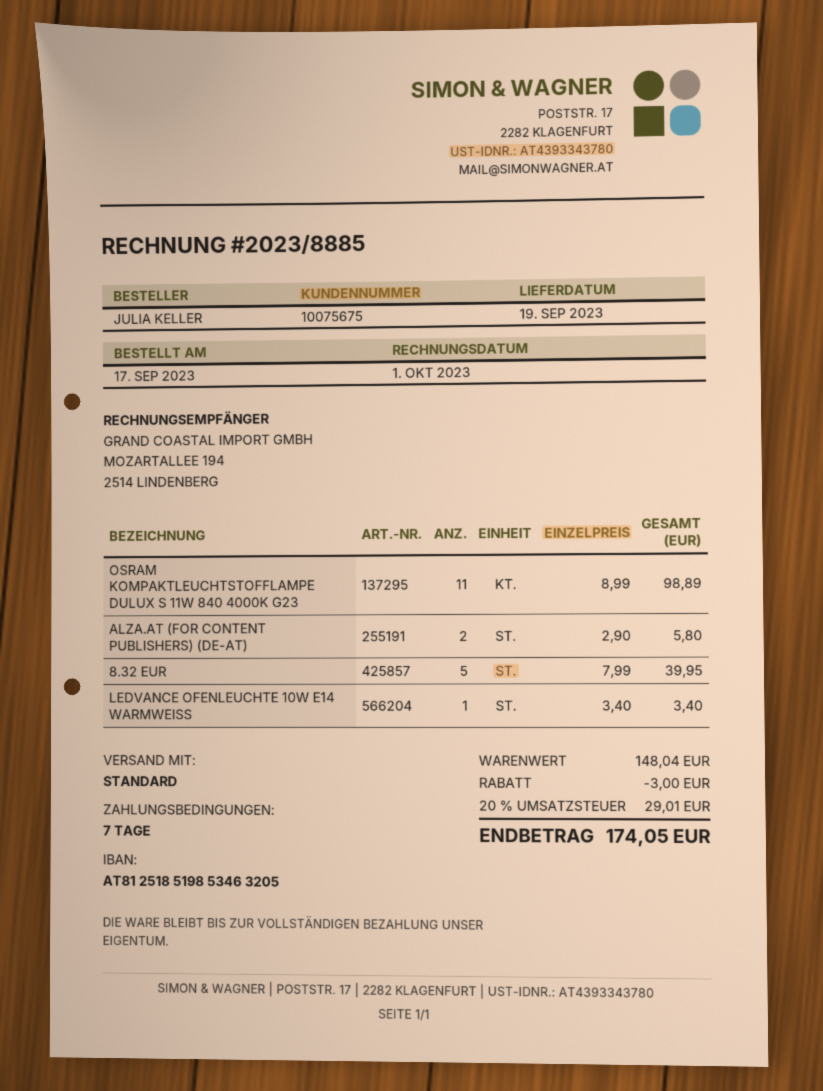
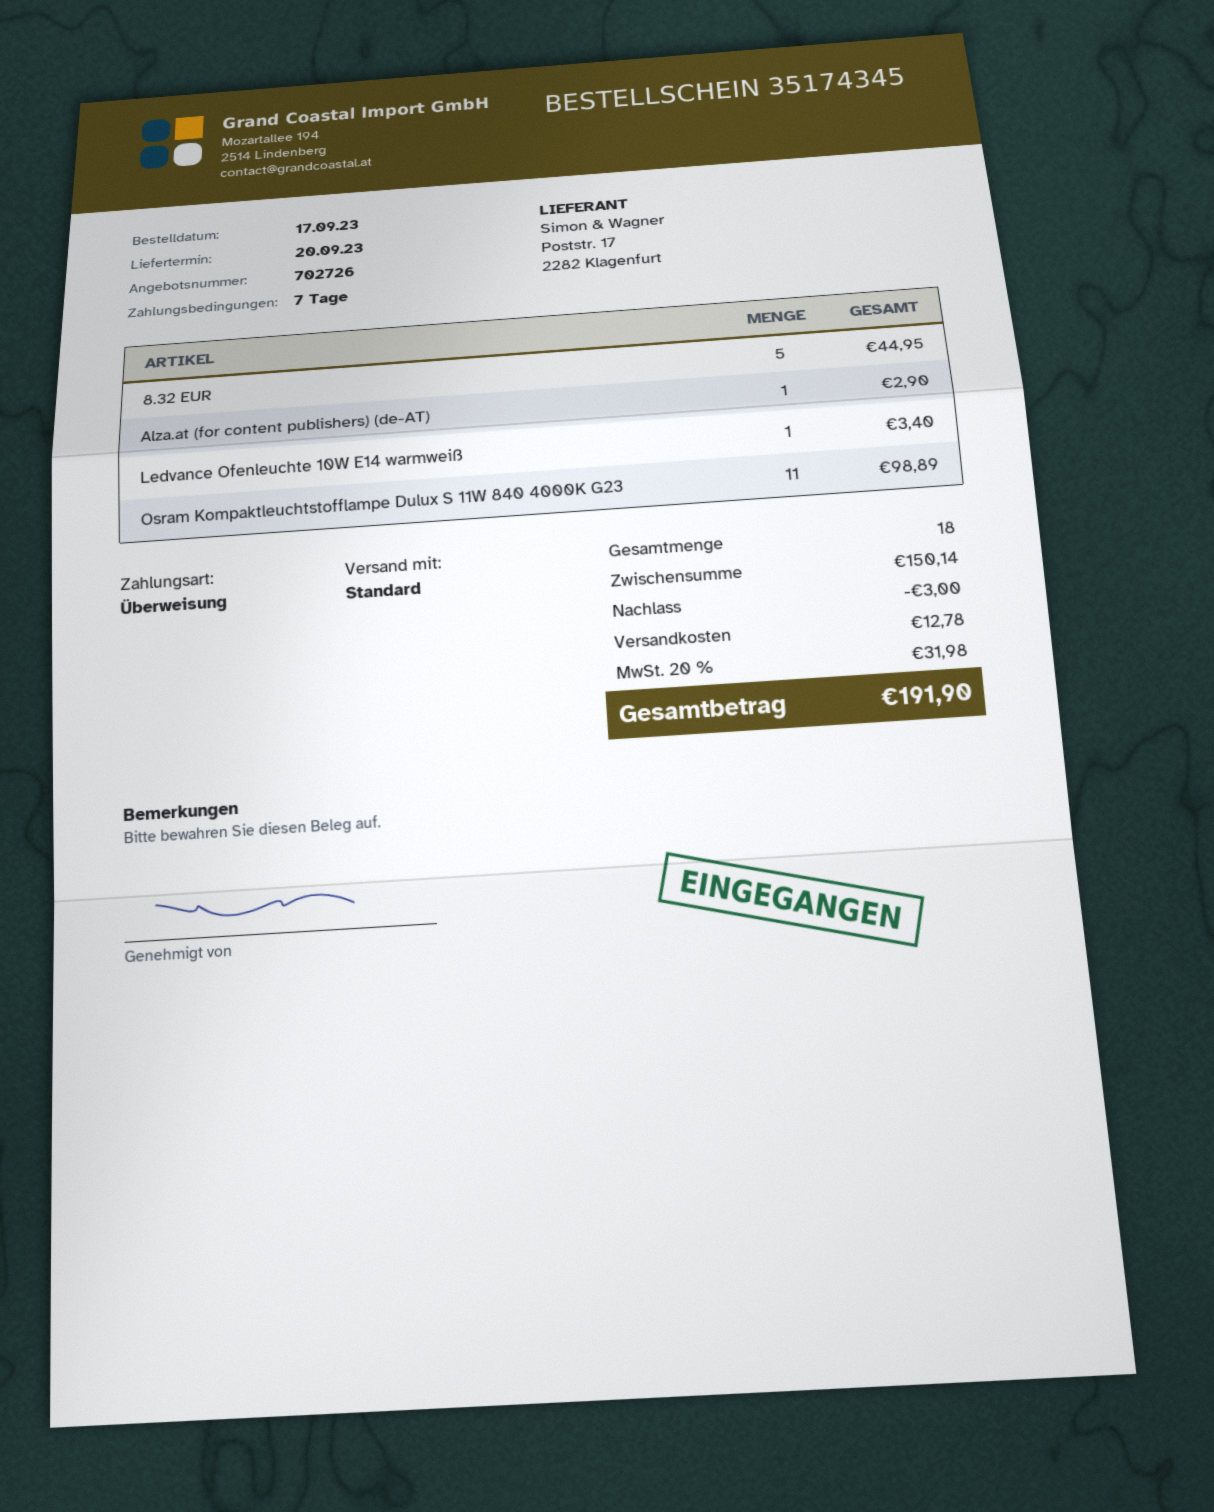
delivery date: 2023-09-19 -> 2023-09-20
ALZA.AT (FOR CONTENT PUBLISHERS) (DE-AT): 2 for 5.80 -> 1 for 2.90
8.32 EUR: 5 for 39.95 -> 5 for 44.95
subtotal: 148.04 -> 150.14
shipping: none -> 12.78
tax: 20% = 29.01 -> 20% = 31.98
total: 174.05 -> 191.90

